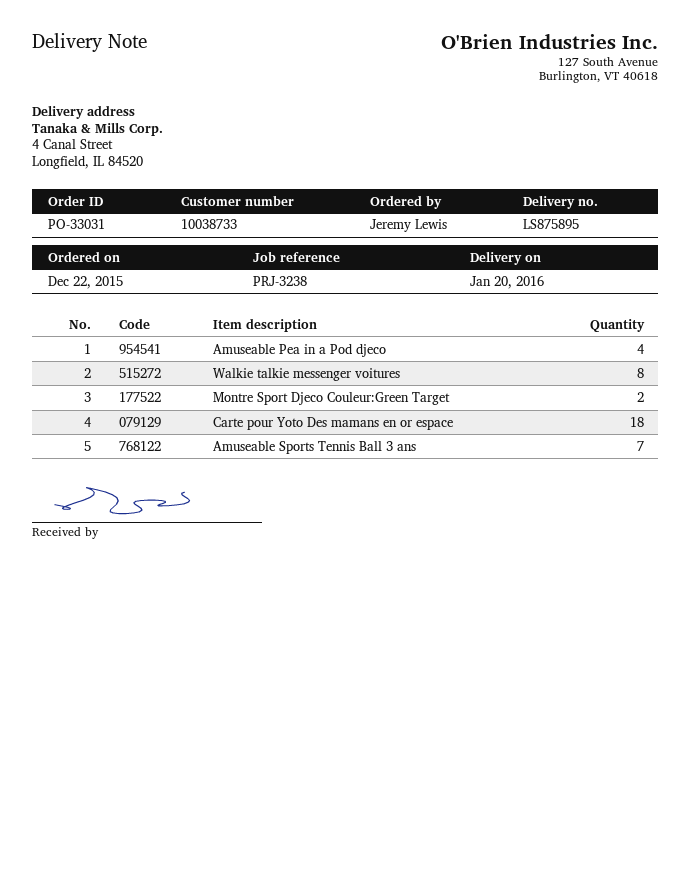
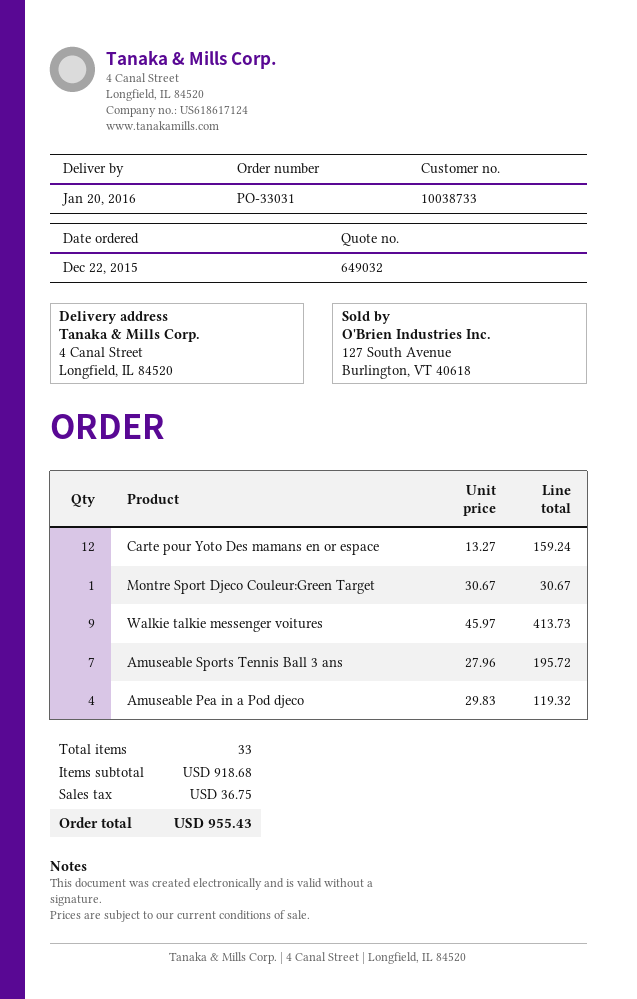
Walkie talkie messenger voitures: 8 -> 9
Montre Sport Djeco Couleur:Green Target: 2 -> 1
Carte pour Yoto Des mamans en or espace: 18 -> 12

